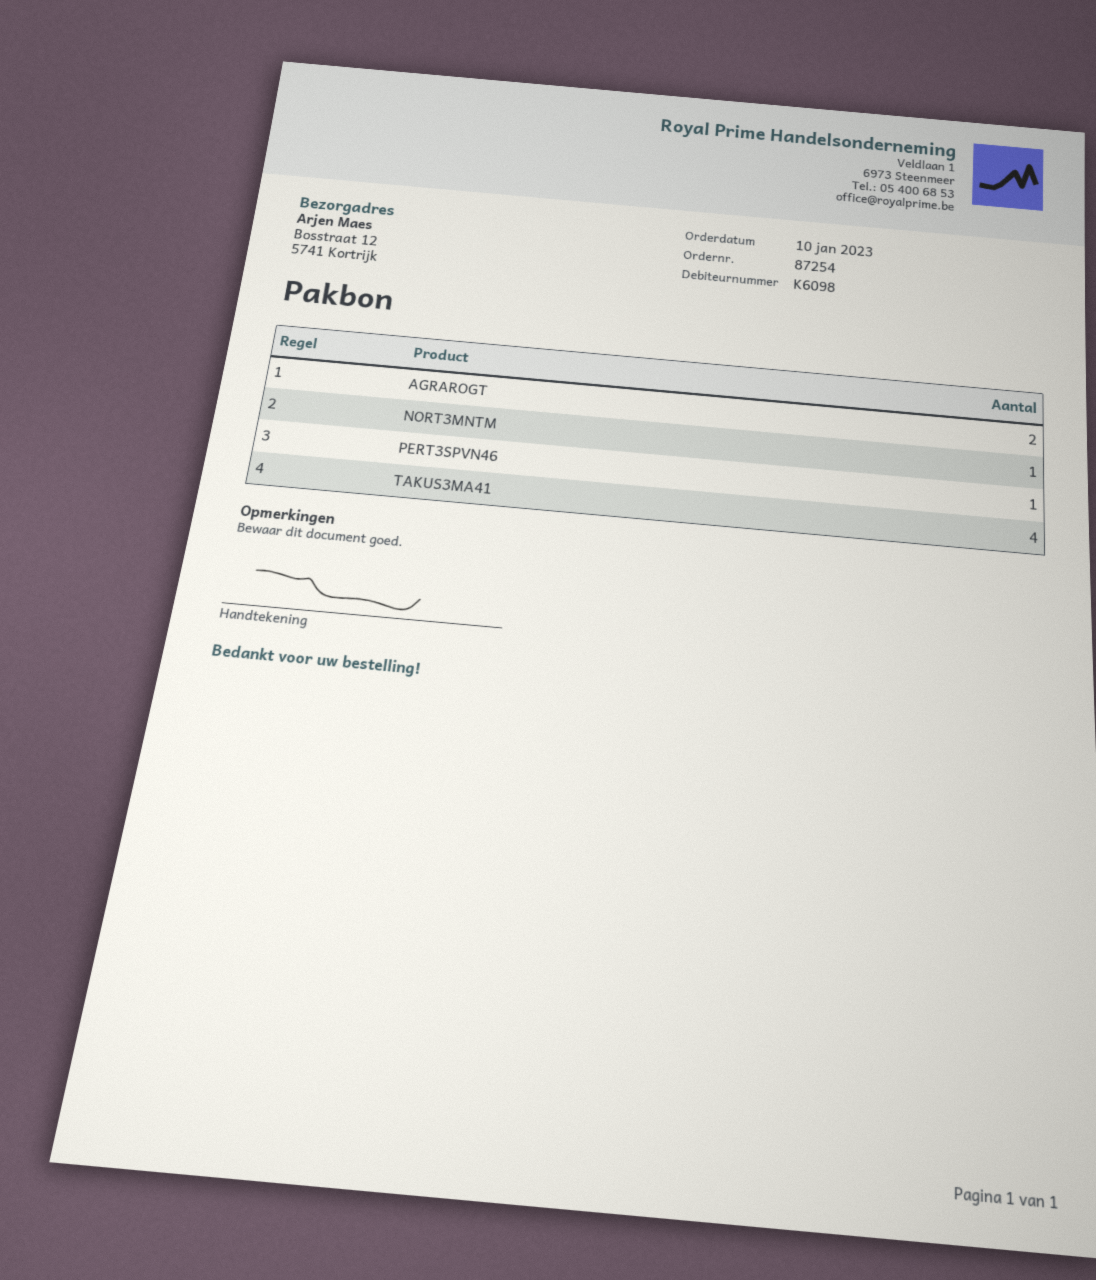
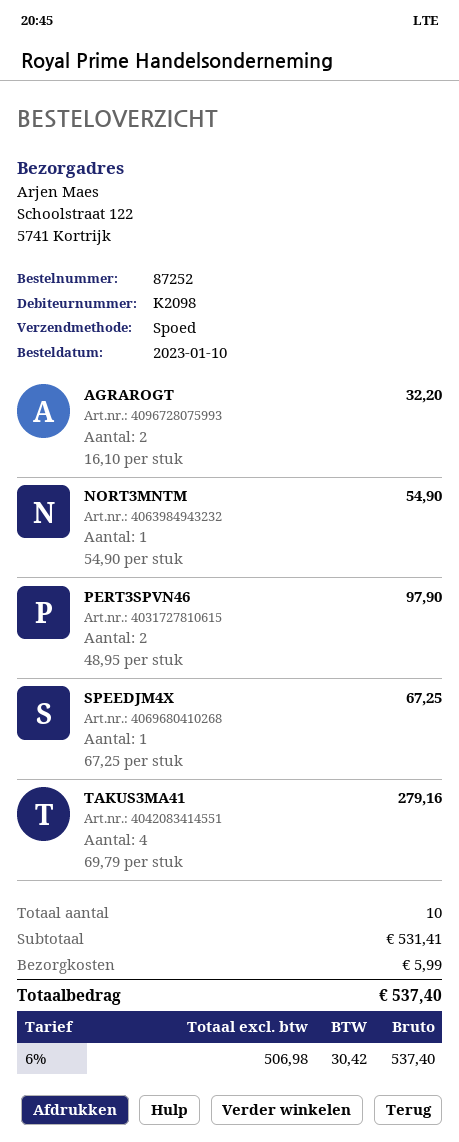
order number: 87254 -> 87252
customer number: K6098 -> K2098
ship to: Bosstraat 12, 5741 Kortrijk -> Schoolstraat 122, 5741 Kortrijk
PERT3SPVN46: 1 -> 2
SPEEDJM4X: none -> 1

